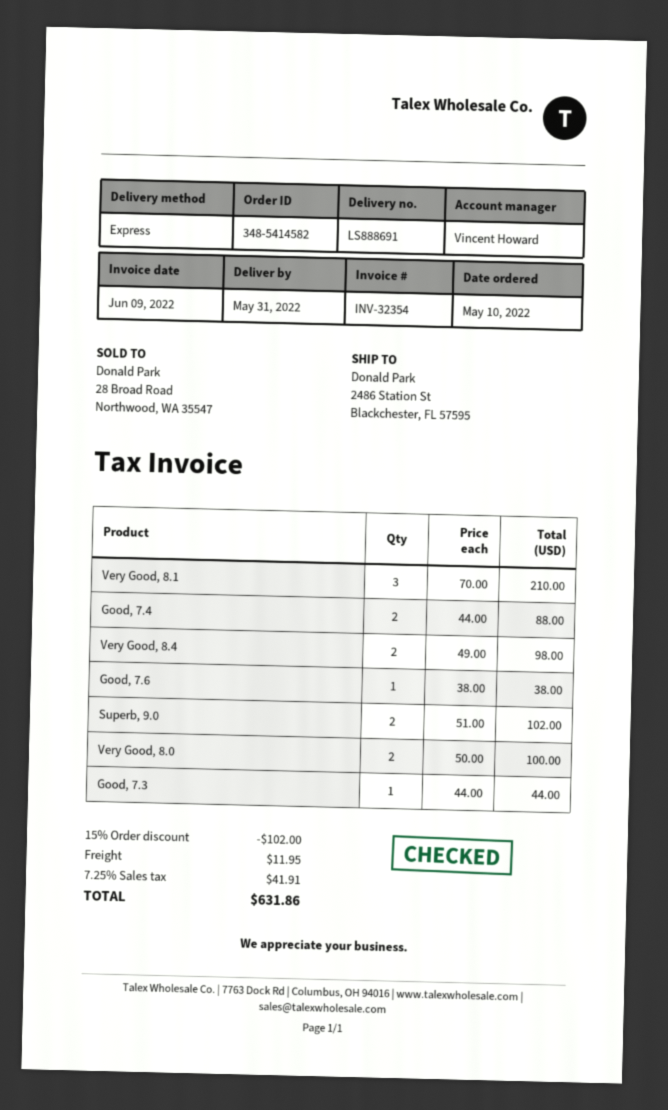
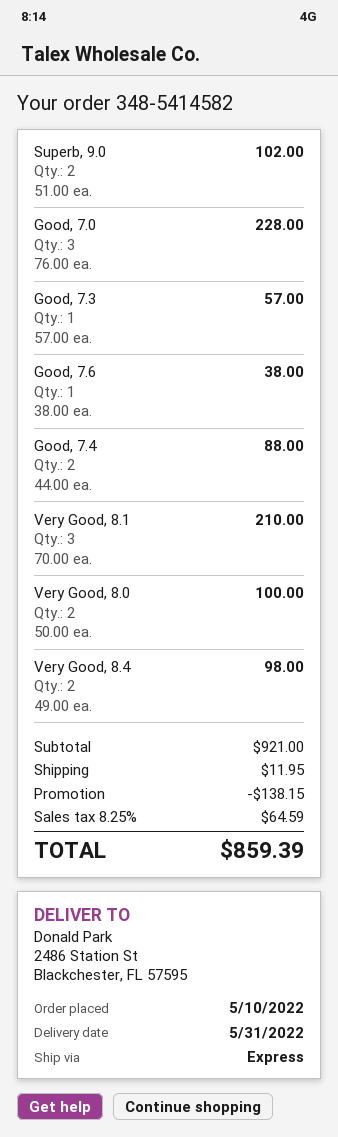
Good, 7.3: 1 x 44.00 = 44.00 -> 1 x 57.00 = 57.00
Good, 7.0: none -> 3 x 76.00 = 228.00
discount: 102.00 -> 138.15
tax: 7.25% = 41.91 -> 8.25% = 64.59
total: 631.86 -> 859.39

